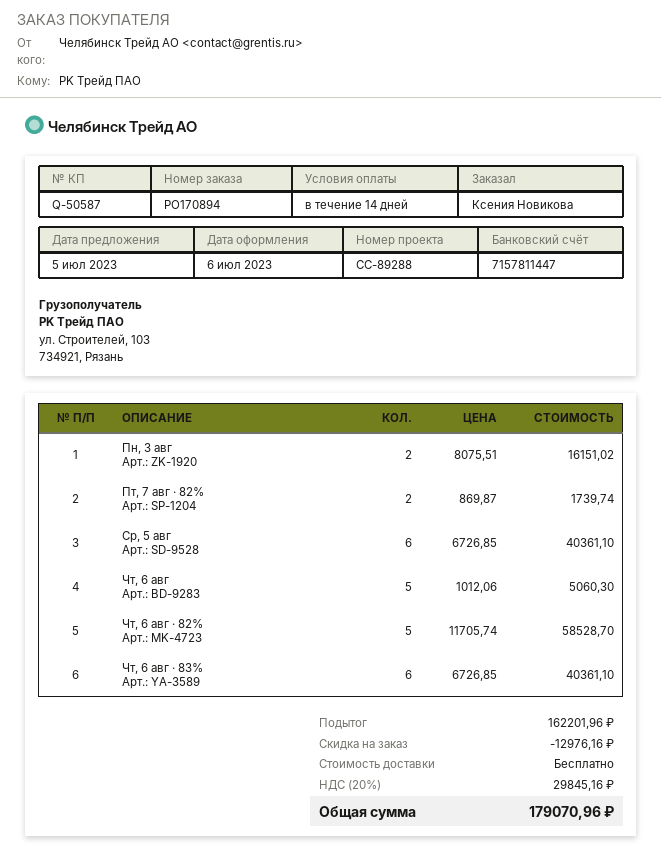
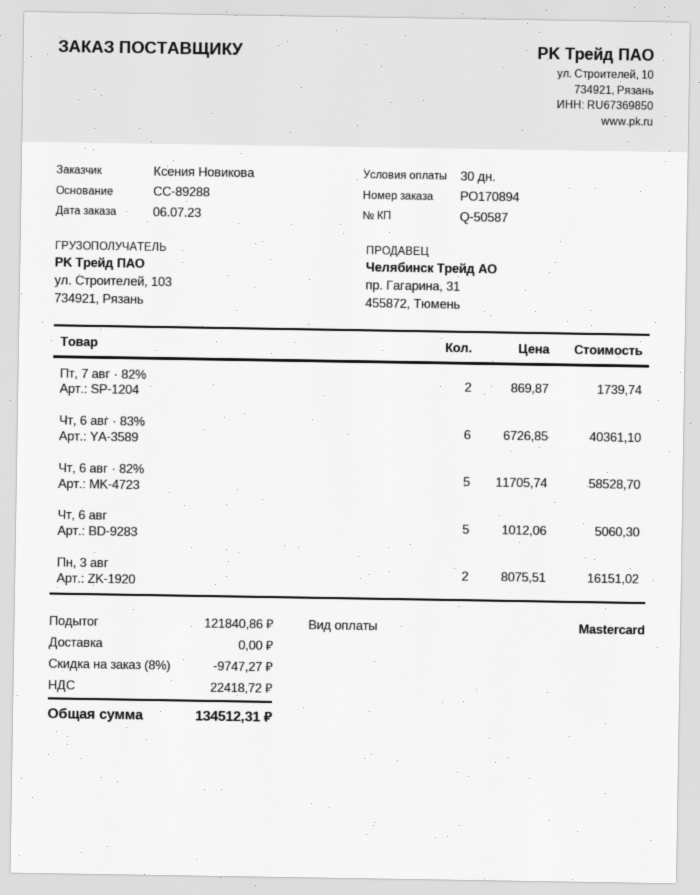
payment terms: 14 days -> 30 days
Ср, 5 авг: 6 x 6726.85 = 40361.10 -> none
subtotal: 162201.96 -> 121840.86
discount: 12976.16 -> 9747.27
tax: 29845.16 -> 22418.72
total: 179070.96 -> 134512.31

